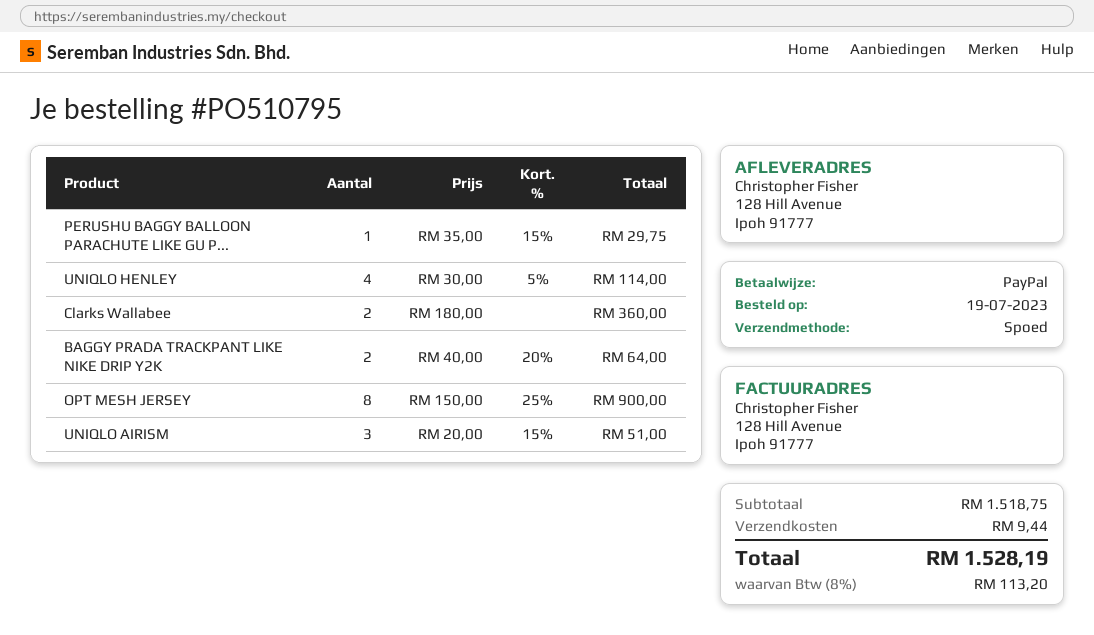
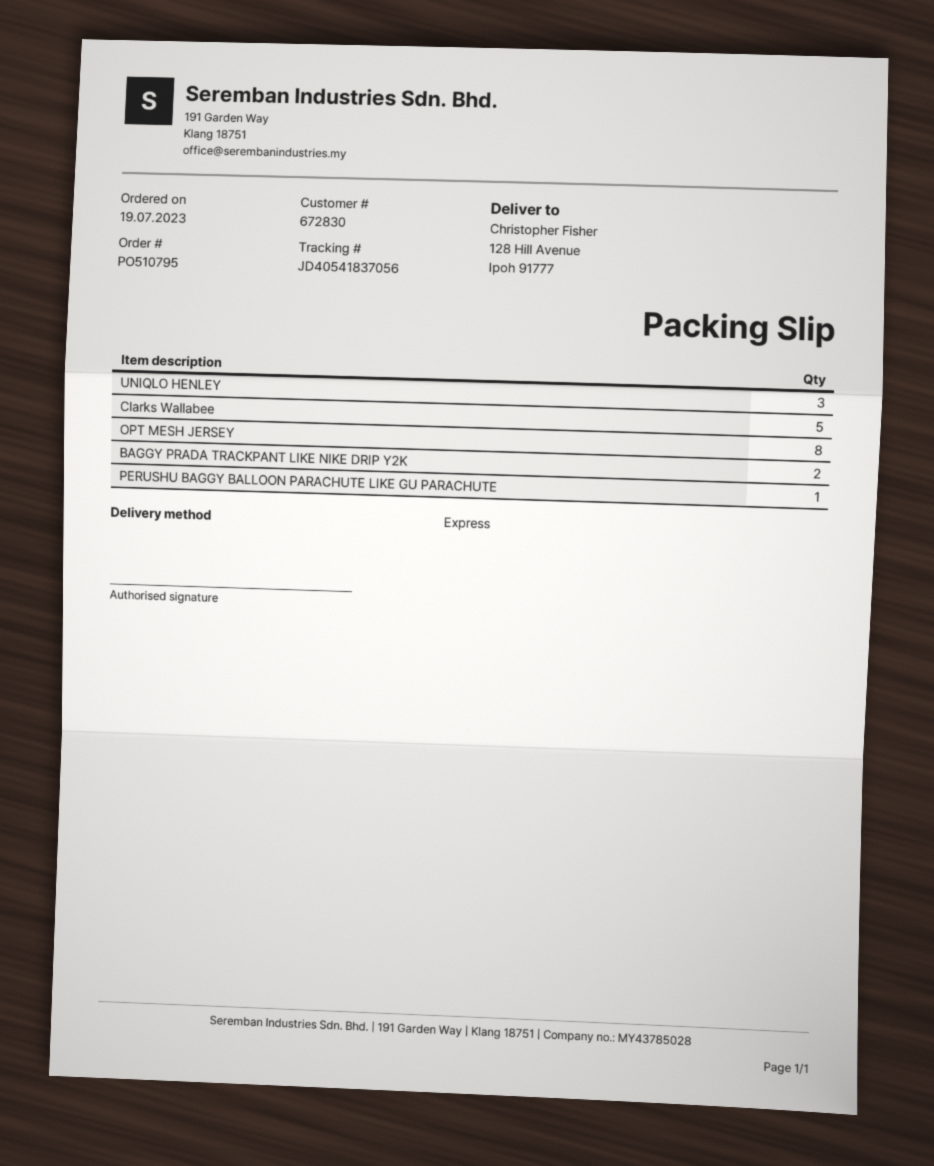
UNIQLO HENLEY: 4 -> 3
Clarks Wallabee: 2 -> 5
UNIQLO AIRISM: 3 -> none

